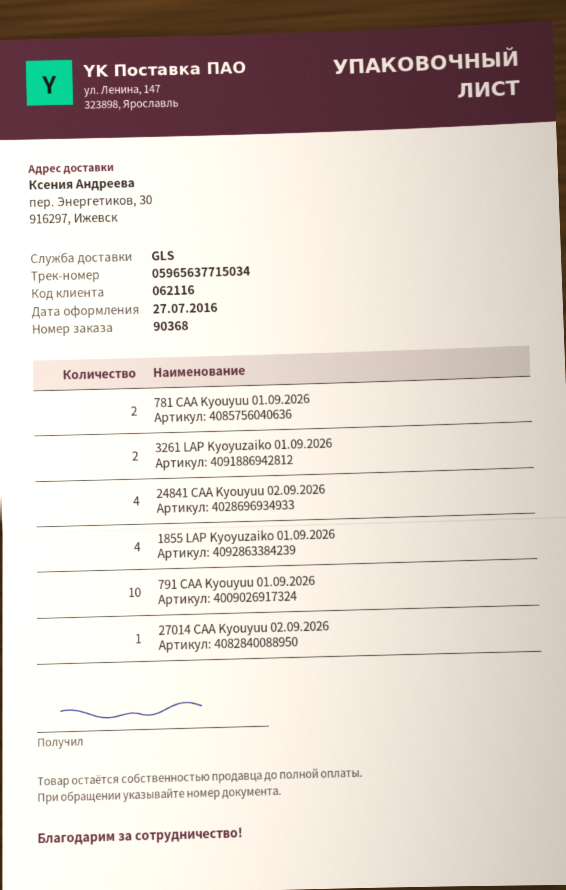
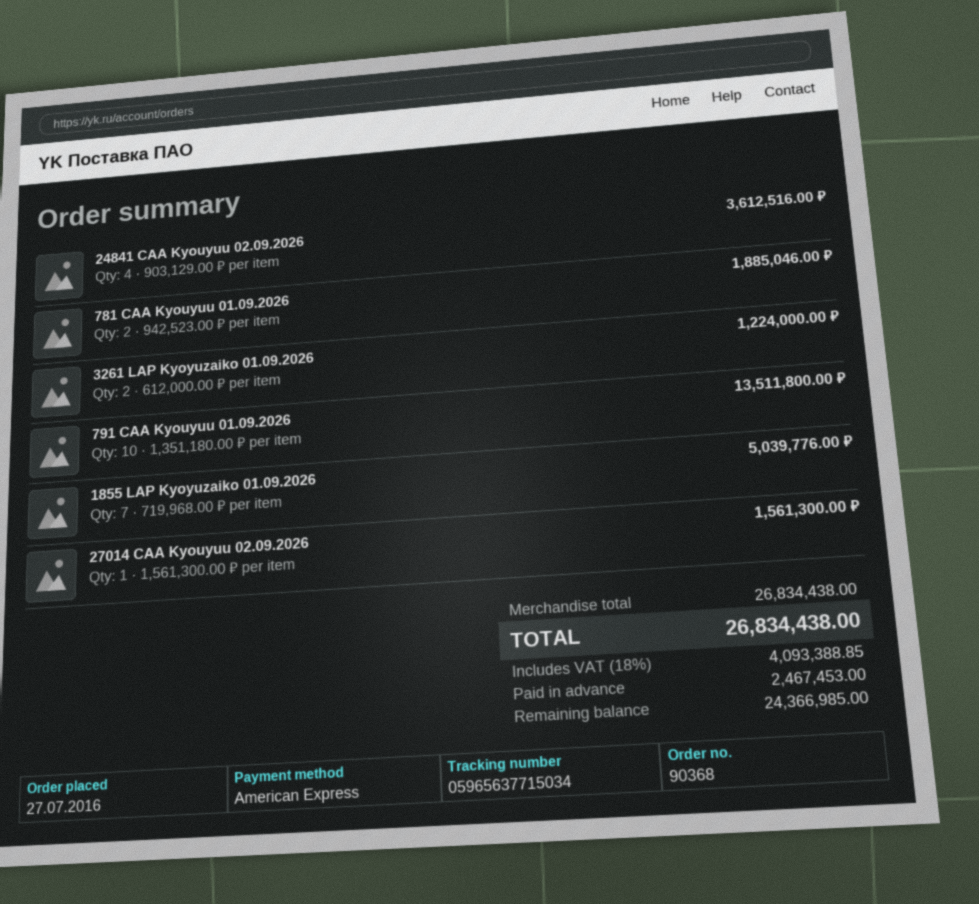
1855 LAP Kyoyuzaiko 01.09.2026: 4 -> 7

